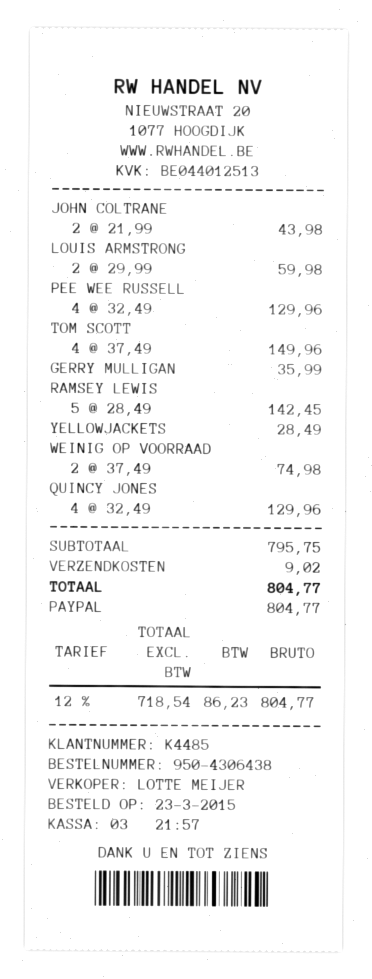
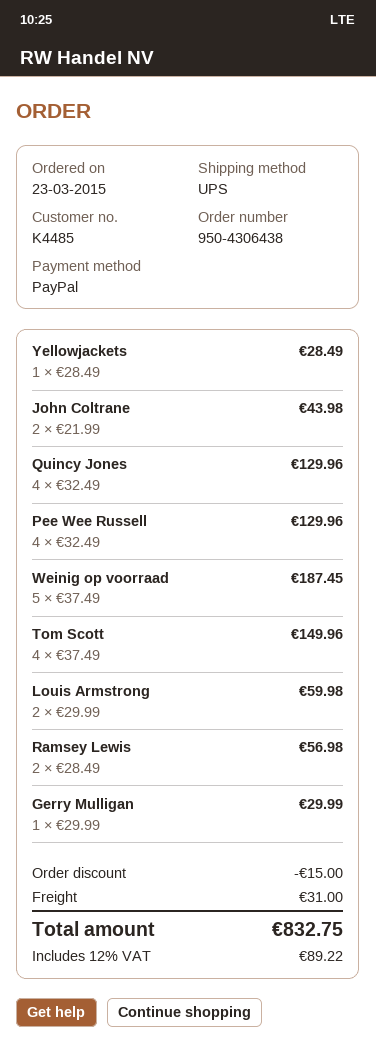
GERRY MULLIGAN: 1 x 35.99 = 35.99 -> 1 x 29.99 = 29.99
RAMSEY LEWIS: 5 x 28.49 = 142.45 -> 2 x 28.49 = 56.98
WEINIG OP VOORRAAD: 2 x 37.49 = 74.98 -> 5 x 37.49 = 187.45
discount: none -> 15.00
shipping: 9.02 -> 31.00
tax: 12% = 86.23 -> 12% = 89.22
total: 804.77 -> 832.75

